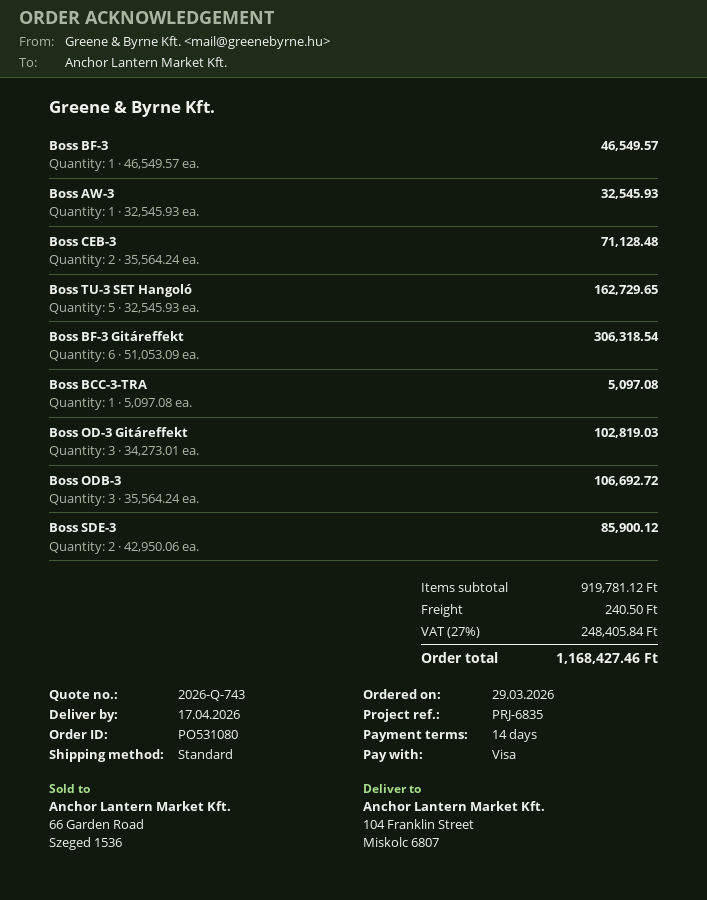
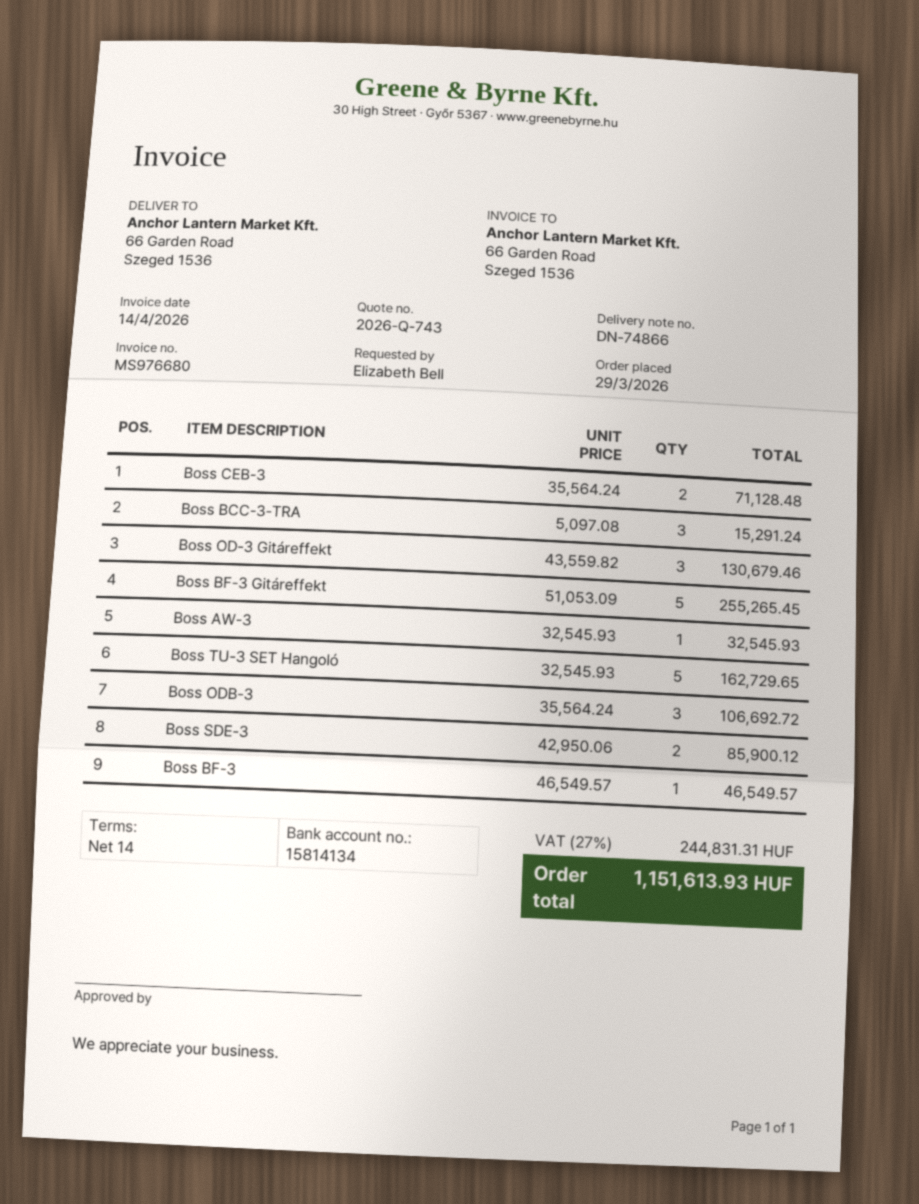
ship to: 104 Franklin Street, Miskolc 6807 -> 66 Garden Road, Szeged 1536
Boss BF-3 Gitáreffekt: 6 x 51053.09 = 306318.54 -> 5 x 51053.09 = 255265.45
Boss BCC-3-TRA: 1 x 5097.08 = 5097.08 -> 3 x 5097.08 = 15291.24
Boss OD-3 Gitáreffekt: 3 x 34273.01 = 102819.03 -> 3 x 43559.82 = 130679.46
shipping: 240.50 -> none
tax: 27% = 248405.84 -> 27% = 244831.31
total: 1168427.46 -> 1151613.93

